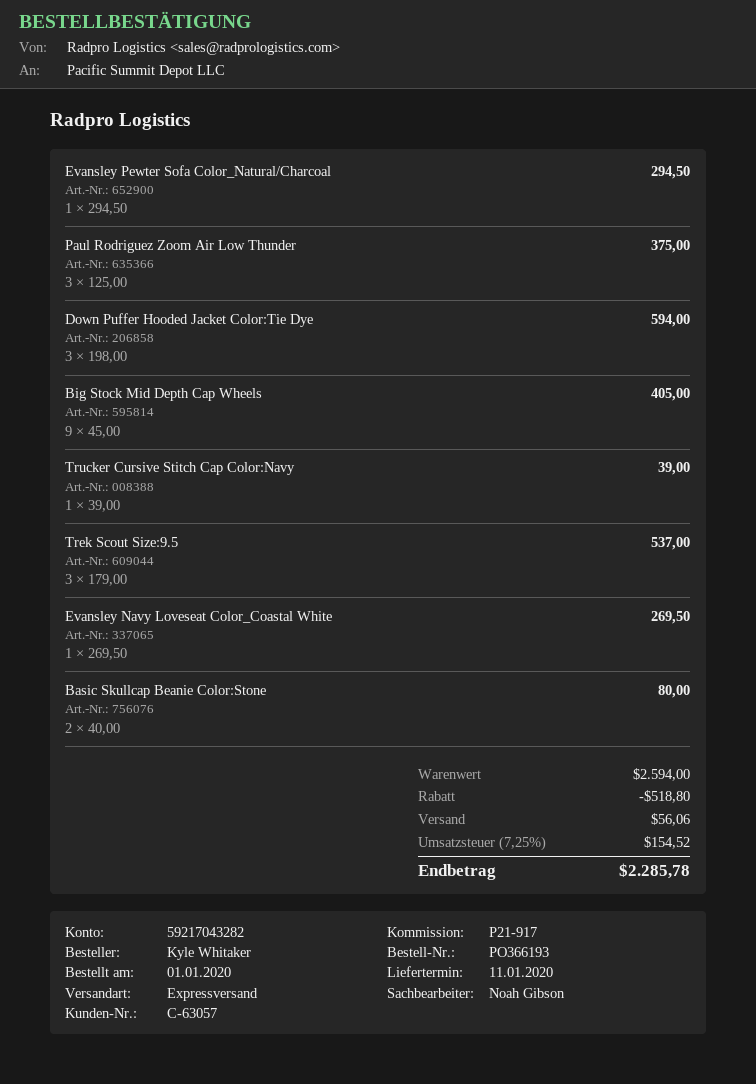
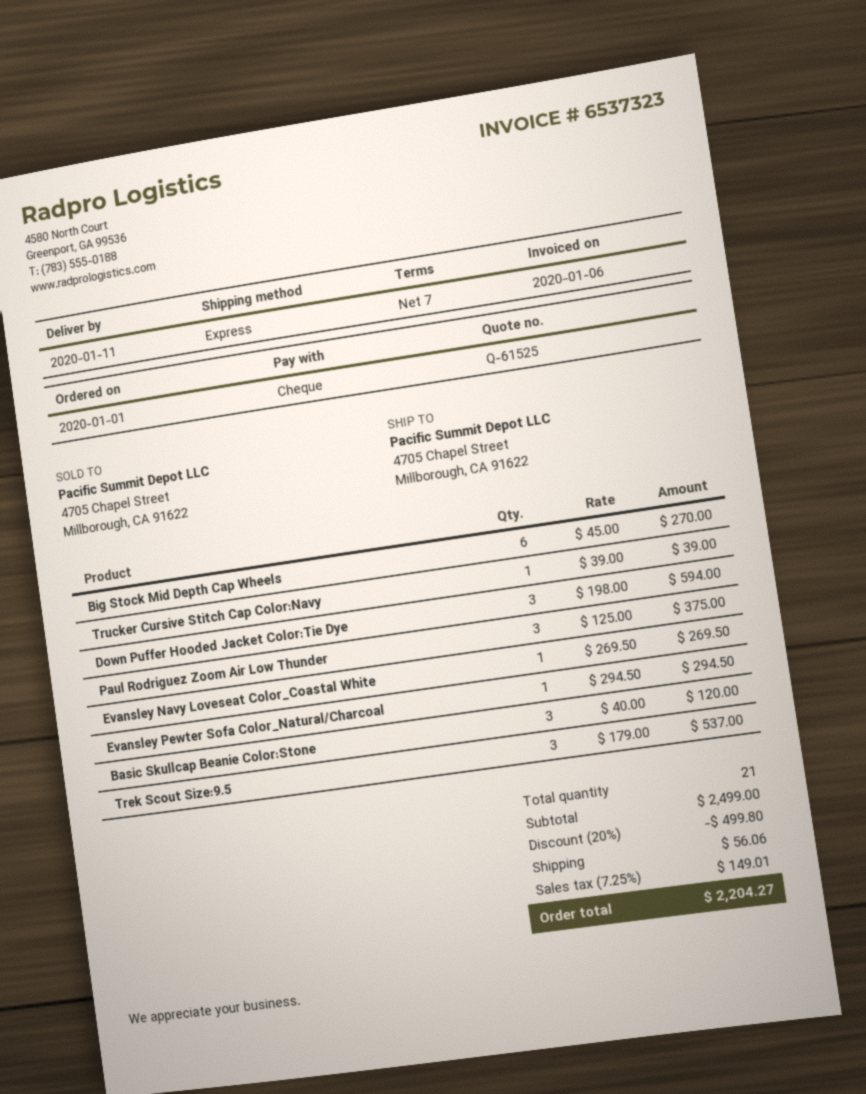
Big Stock Mid Depth Cap Wheels: 9 x 45.00 = 405.00 -> 6 x 45.00 = 270.00
Basic Skullcap Beanie Color:Stone: 2 x 40.00 = 80.00 -> 3 x 40.00 = 120.00
subtotal: 2594.00 -> 2499.00
discount: 518.80 -> 499.80
tax: 7.25% = 154.52 -> 7.25% = 149.01
total: 2285.78 -> 2204.27

